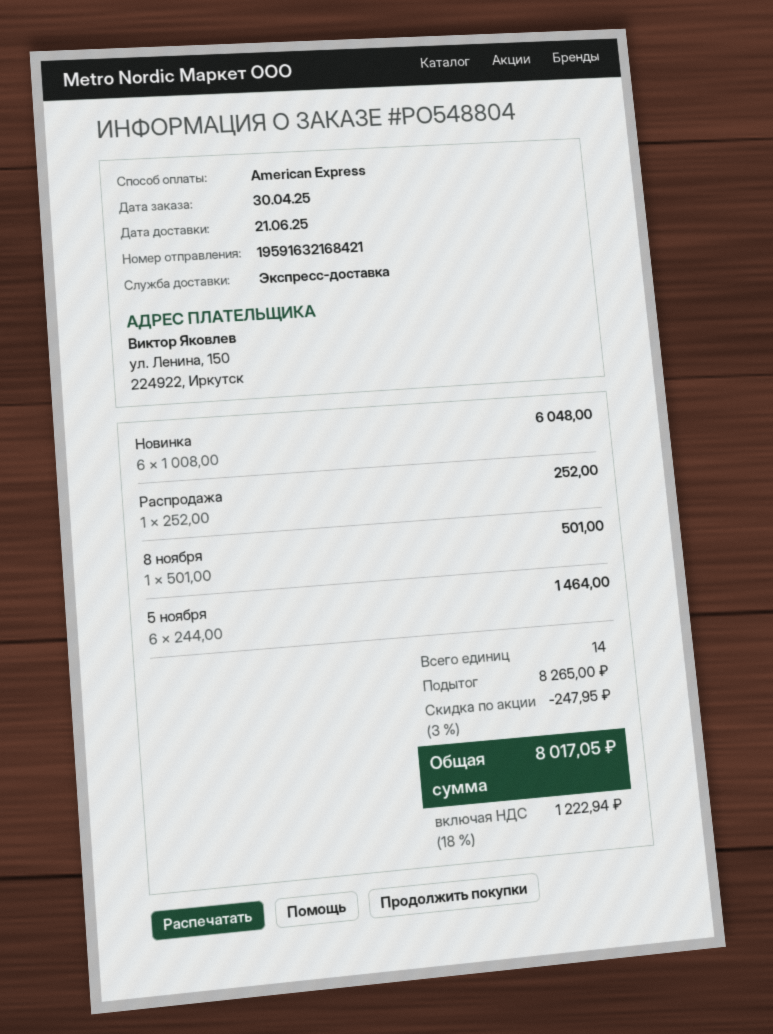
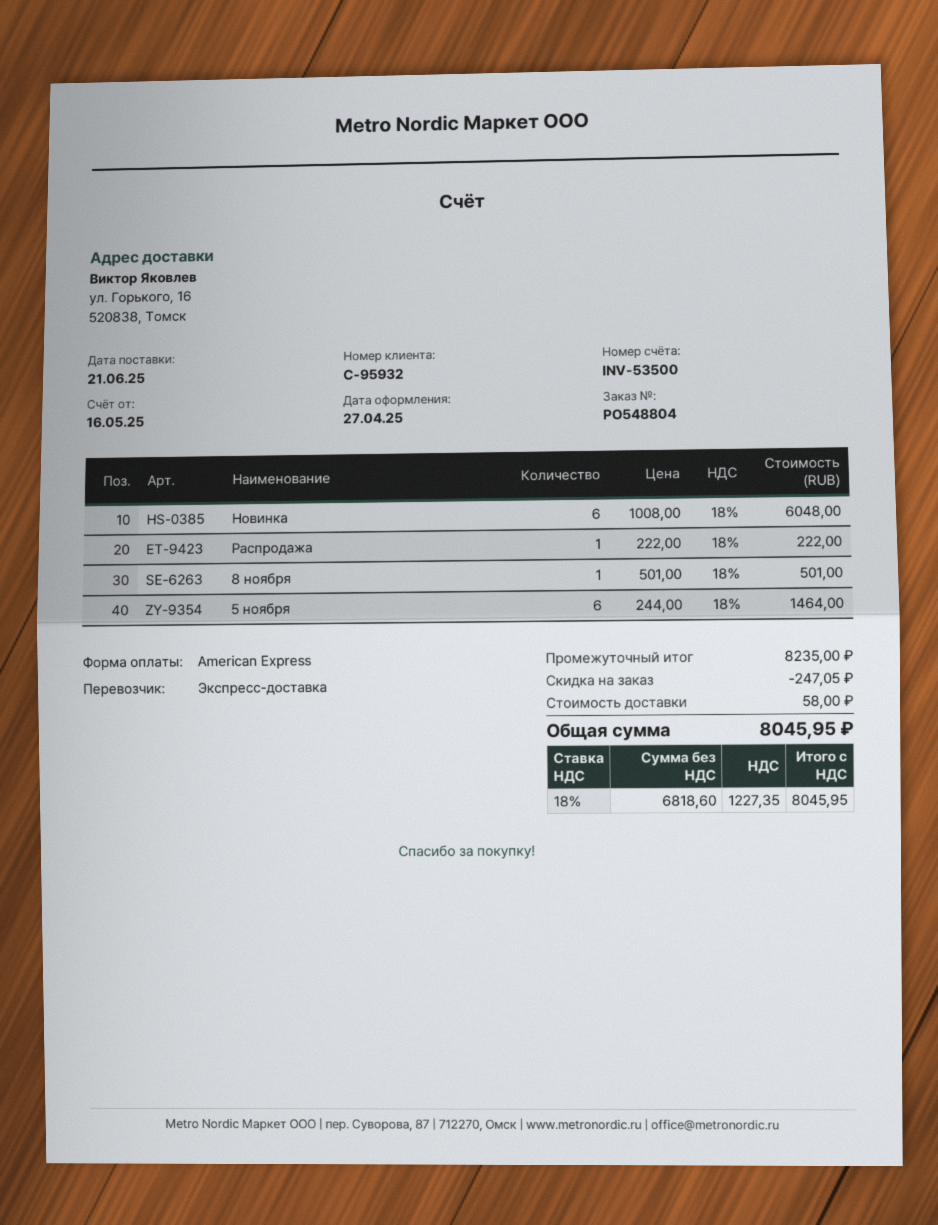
order date: 2025-04-30 -> 2025-04-27
Распродажа: 1 x 252.00 = 252.00 -> 1 x 222.00 = 222.00
subtotal: 8265.00 -> 8235.00
discount: 247.95 -> 247.05
shipping: none -> 58.00
tax: 18% = 1222.94 -> 18% = 1227.35
total: 8017.05 -> 8045.95

